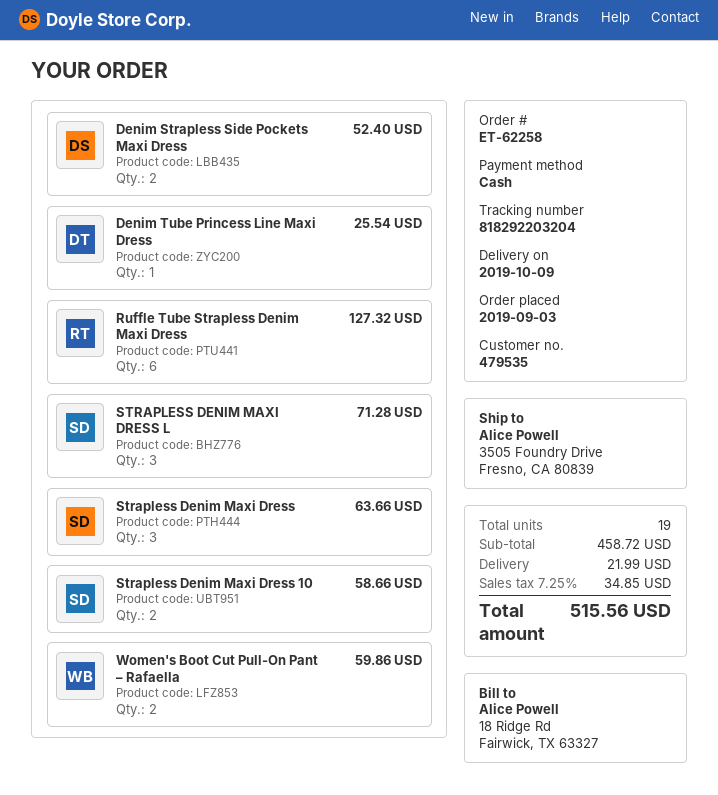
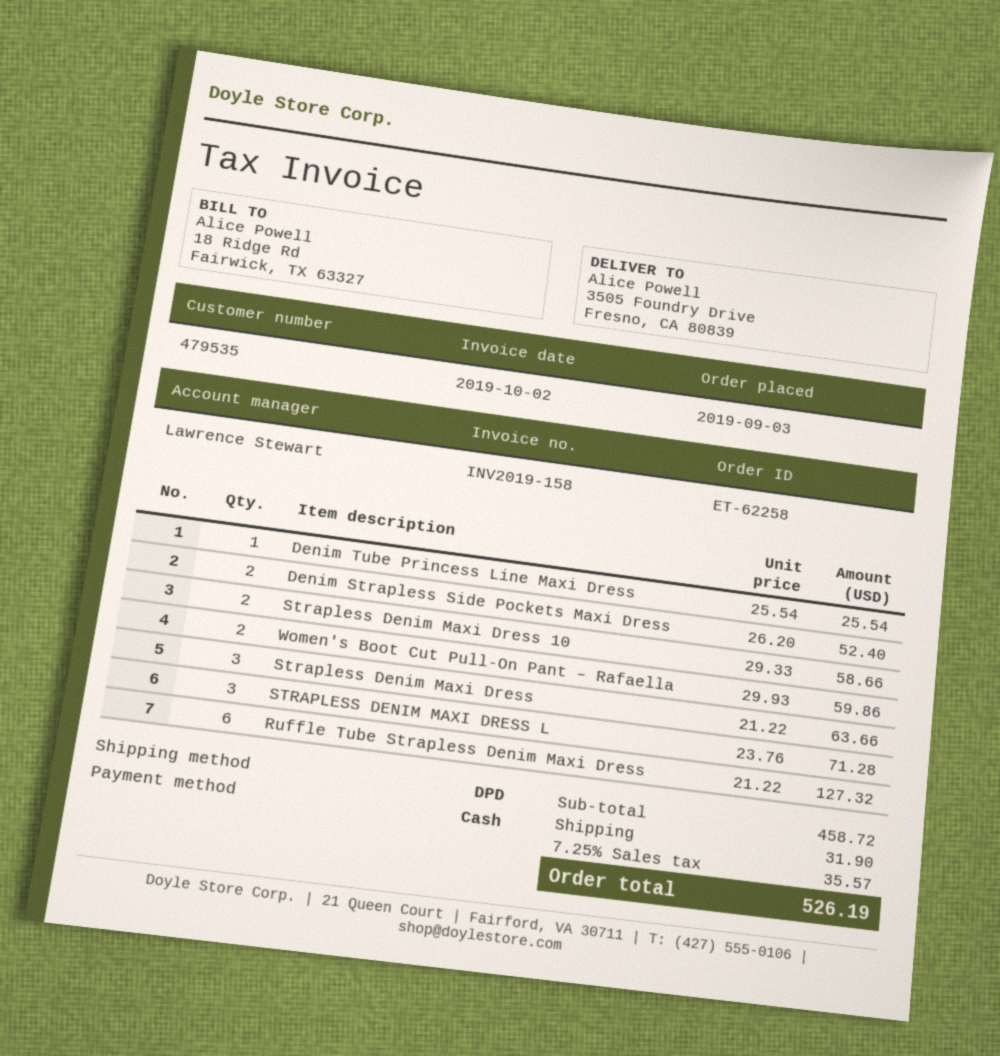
shipping: 21.99 -> 31.90
tax: 7.25% = 34.85 -> 7.25% = 35.57
total: 515.56 -> 526.19

